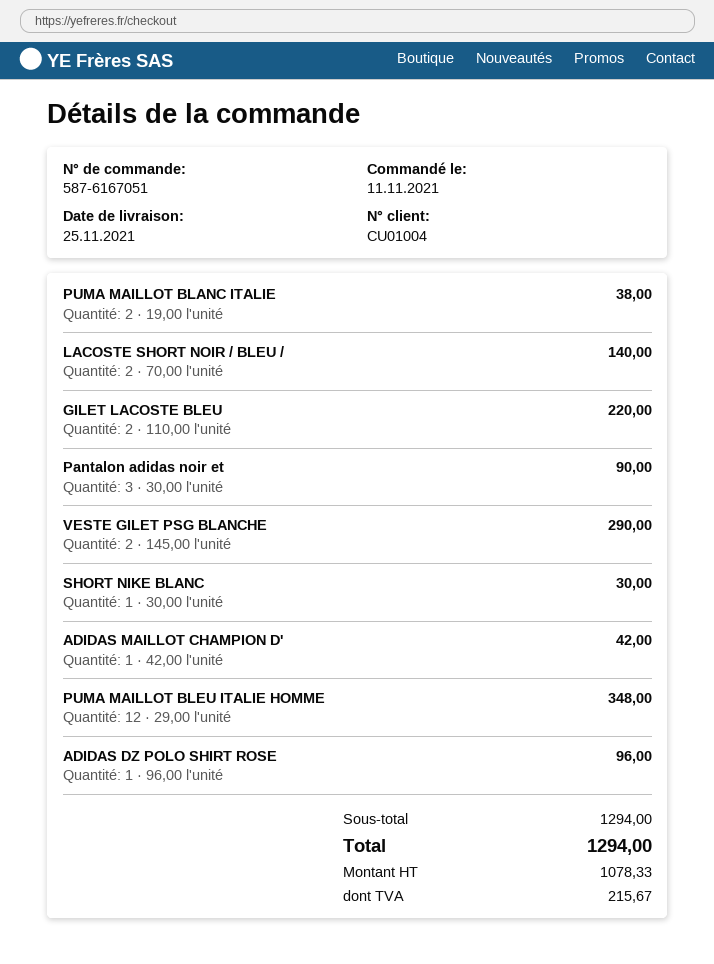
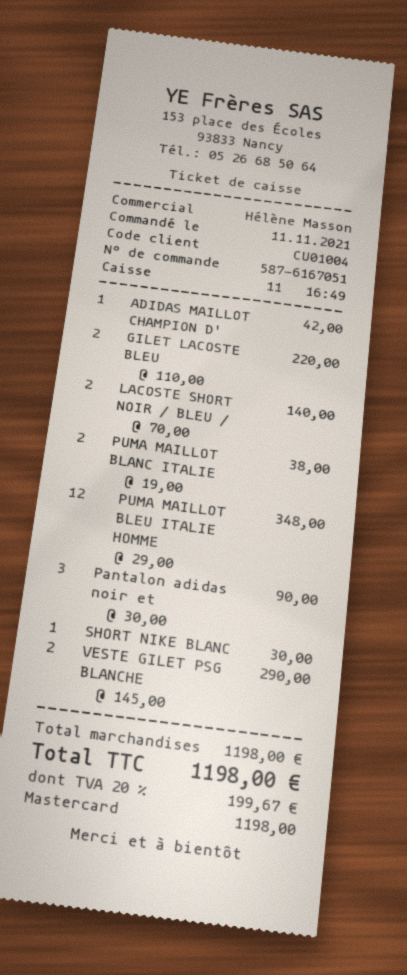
ADIDAS DZ POLO SHIRT ROSE: 1 x 96.00 = 96.00 -> none
subtotal: 1294.00 -> 1198.00
tax: 215.67 -> 199.67
total: 1294.00 -> 1198.00

